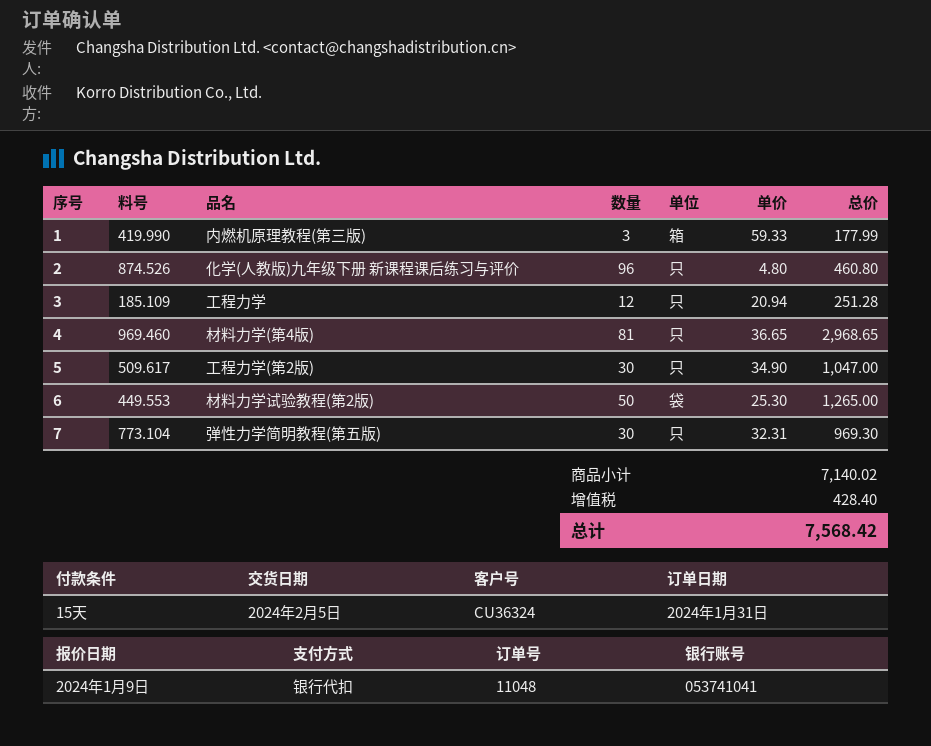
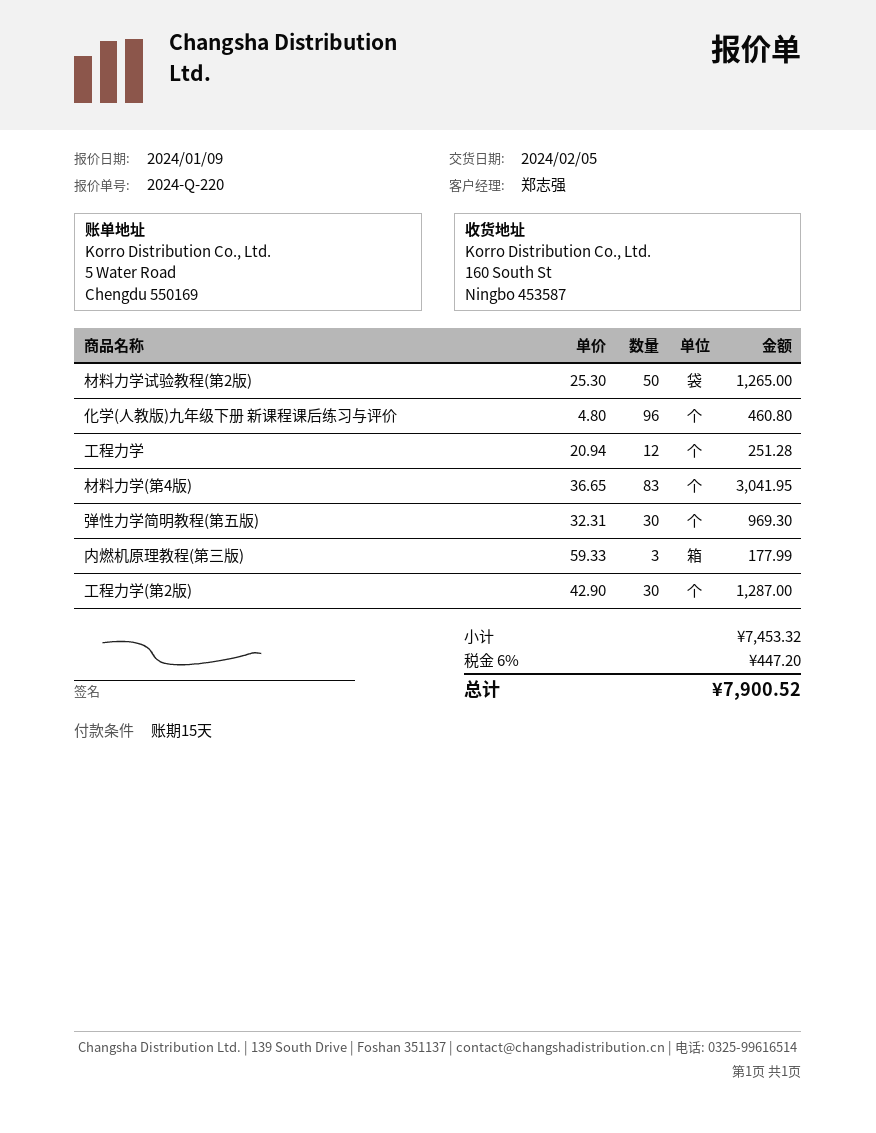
材料力学(第4版): 81 x 36.65 = 2968.65 -> 83 x 36.65 = 3041.95
工程力学(第2版): 30 x 34.90 = 1047.00 -> 30 x 42.90 = 1287.00
subtotal: 7140.02 -> 7453.32
tax: 428.40 -> 447.20
total: 7568.42 -> 7900.52

